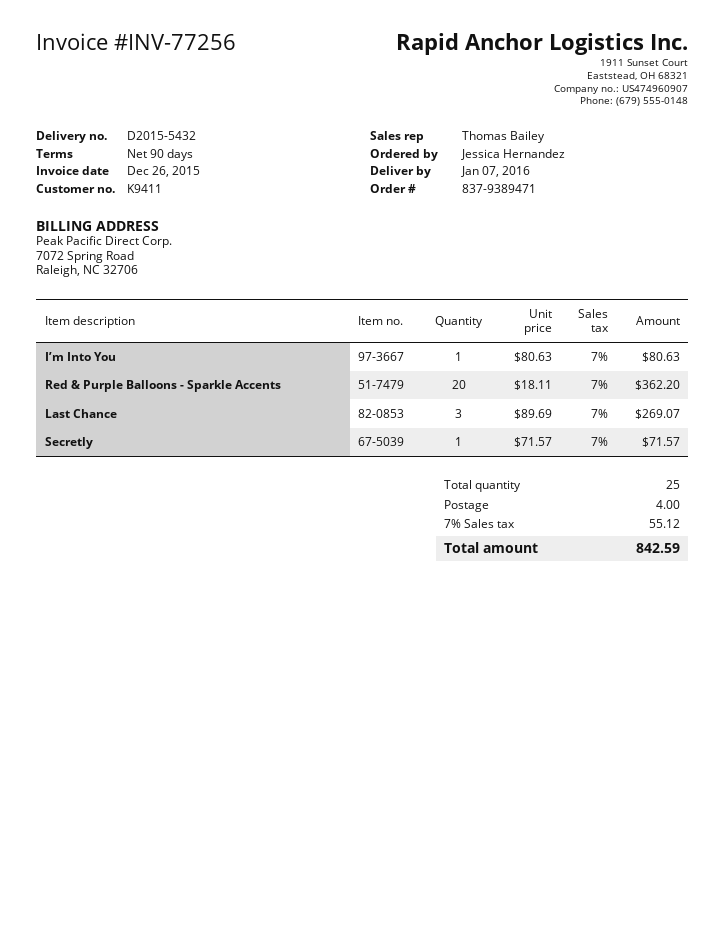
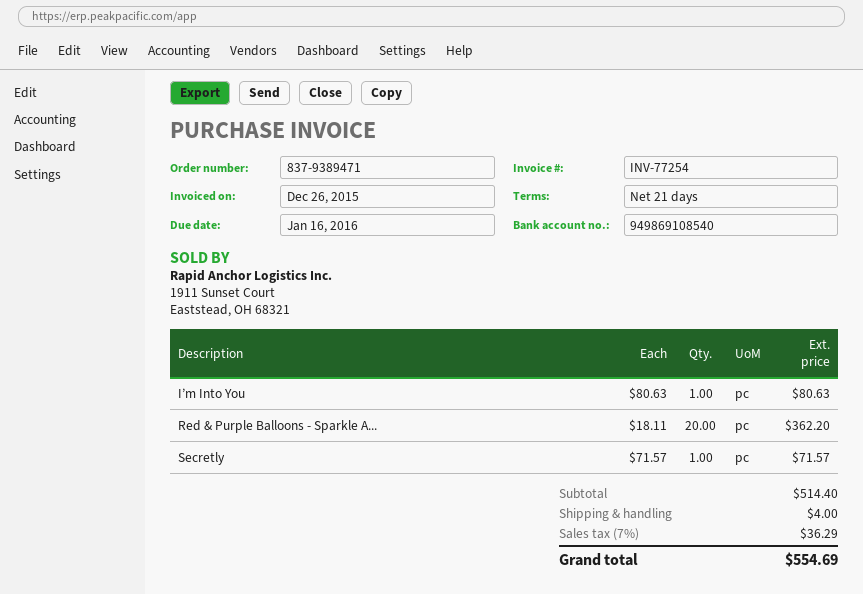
invoice number: INV-77256 -> INV-77254
payment terms: 90 days -> 21 days
Last Chance: 3 x 89.69 = 269.07 -> none
tax: 7% = 55.12 -> 7% = 36.29
total: 842.59 -> 554.69

